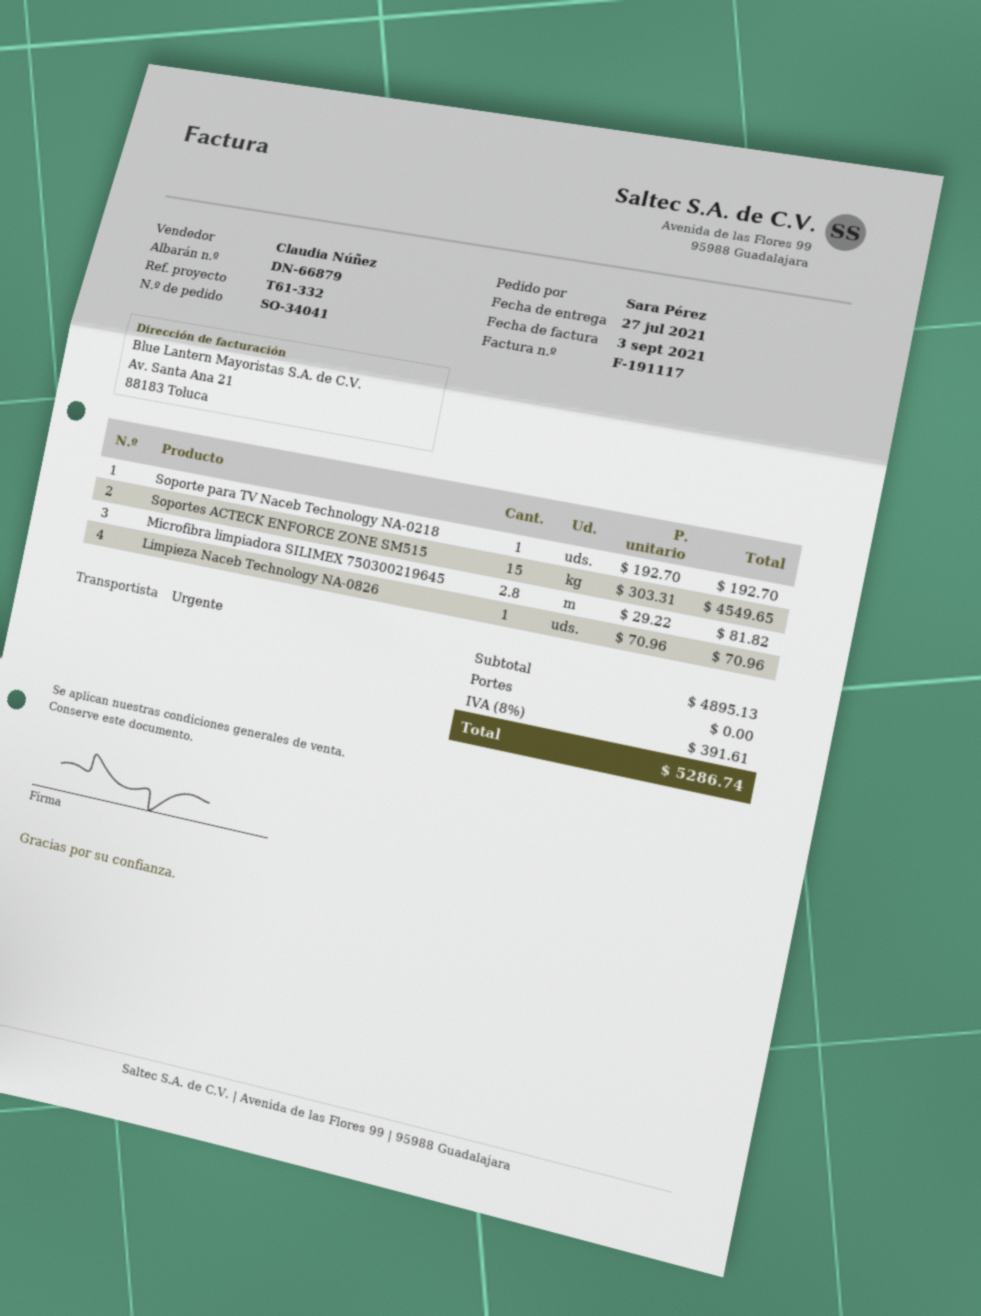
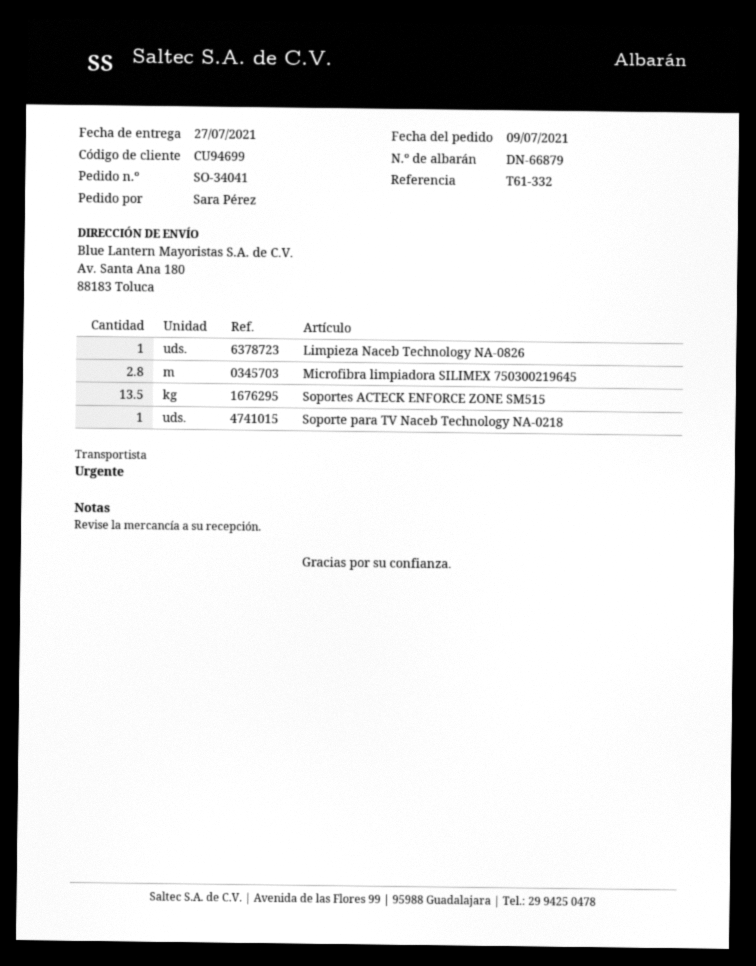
Soportes ACTECK ENFORCE ZONE SM515: 15 -> 13.5

